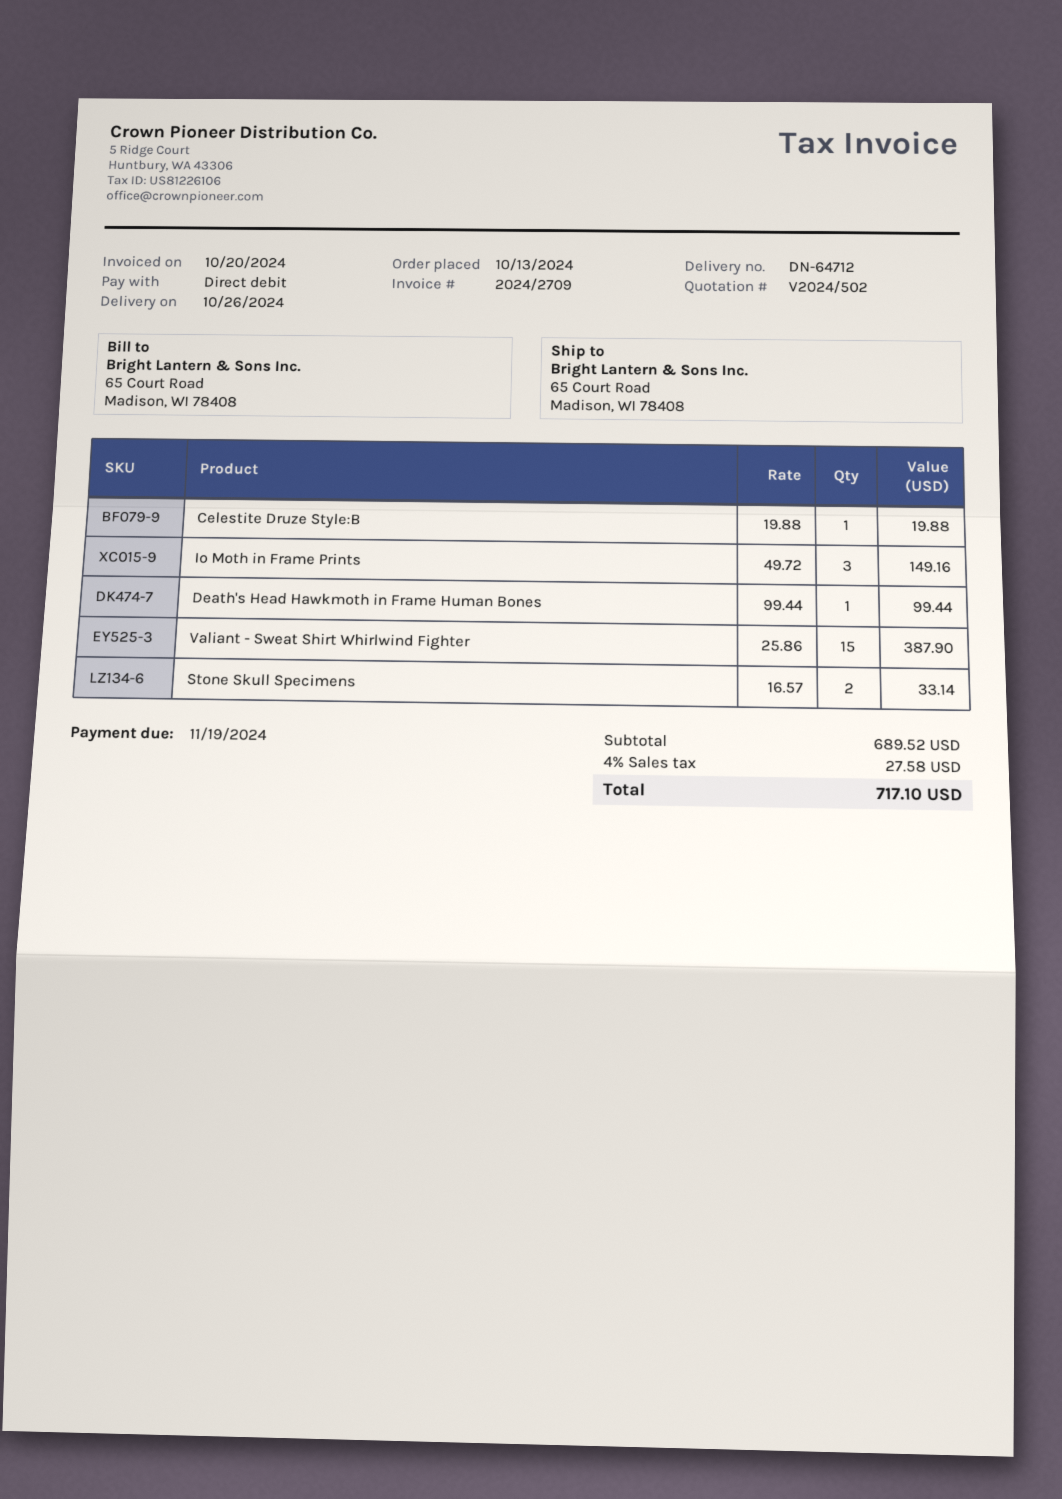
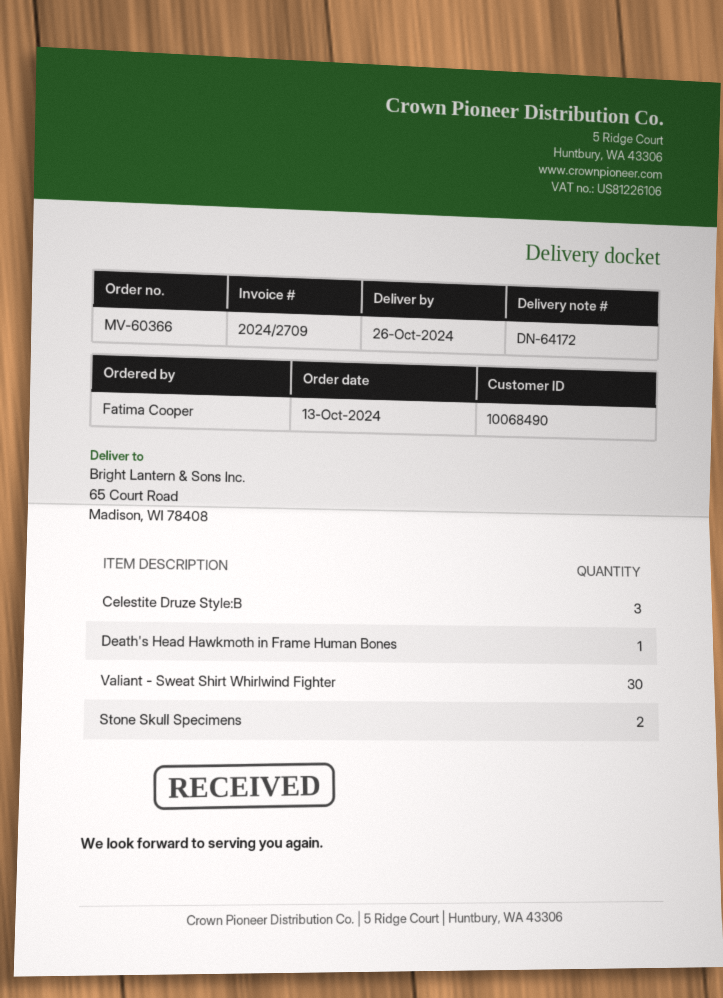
delivery note number: DN-64712 -> DN-64172
Celestite Druze Style:B: 1 -> 3
Io Moth in Frame Prints: 3 -> none
Valiant - Sweat Shirt Whirlwind Fighter: 15 -> 30

